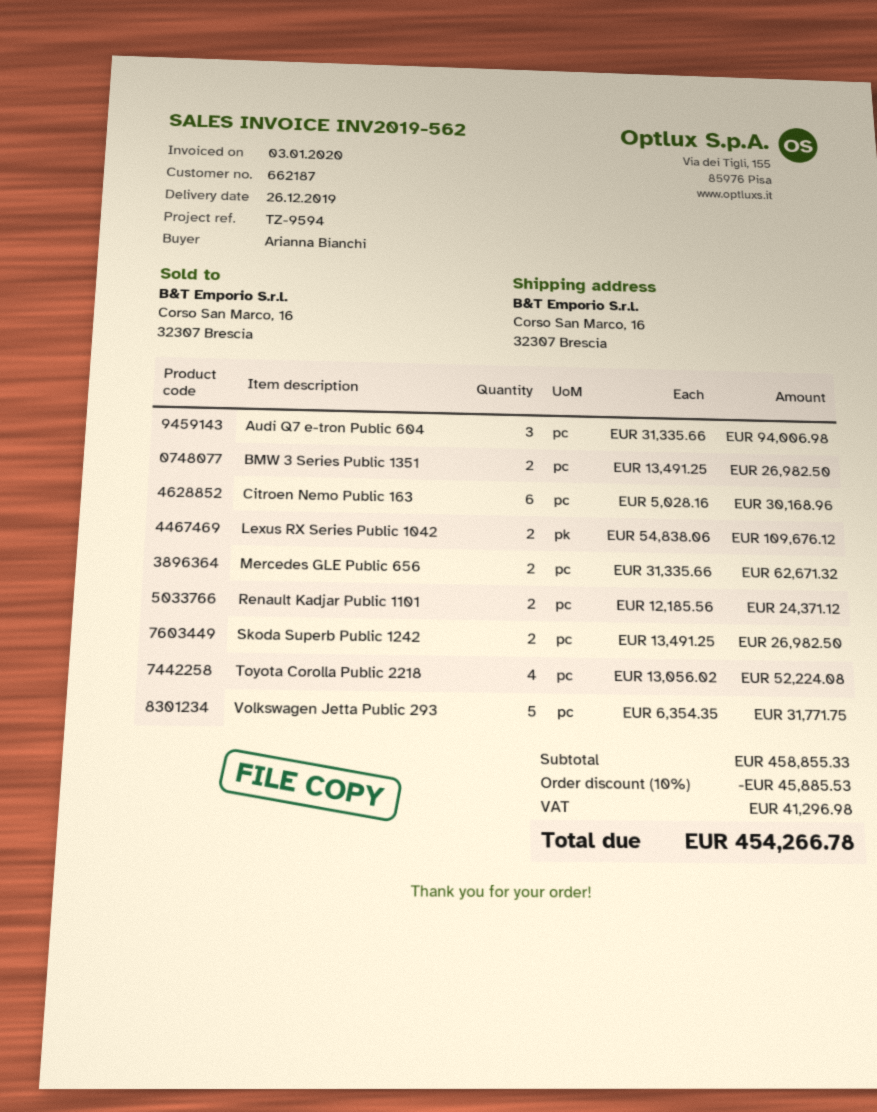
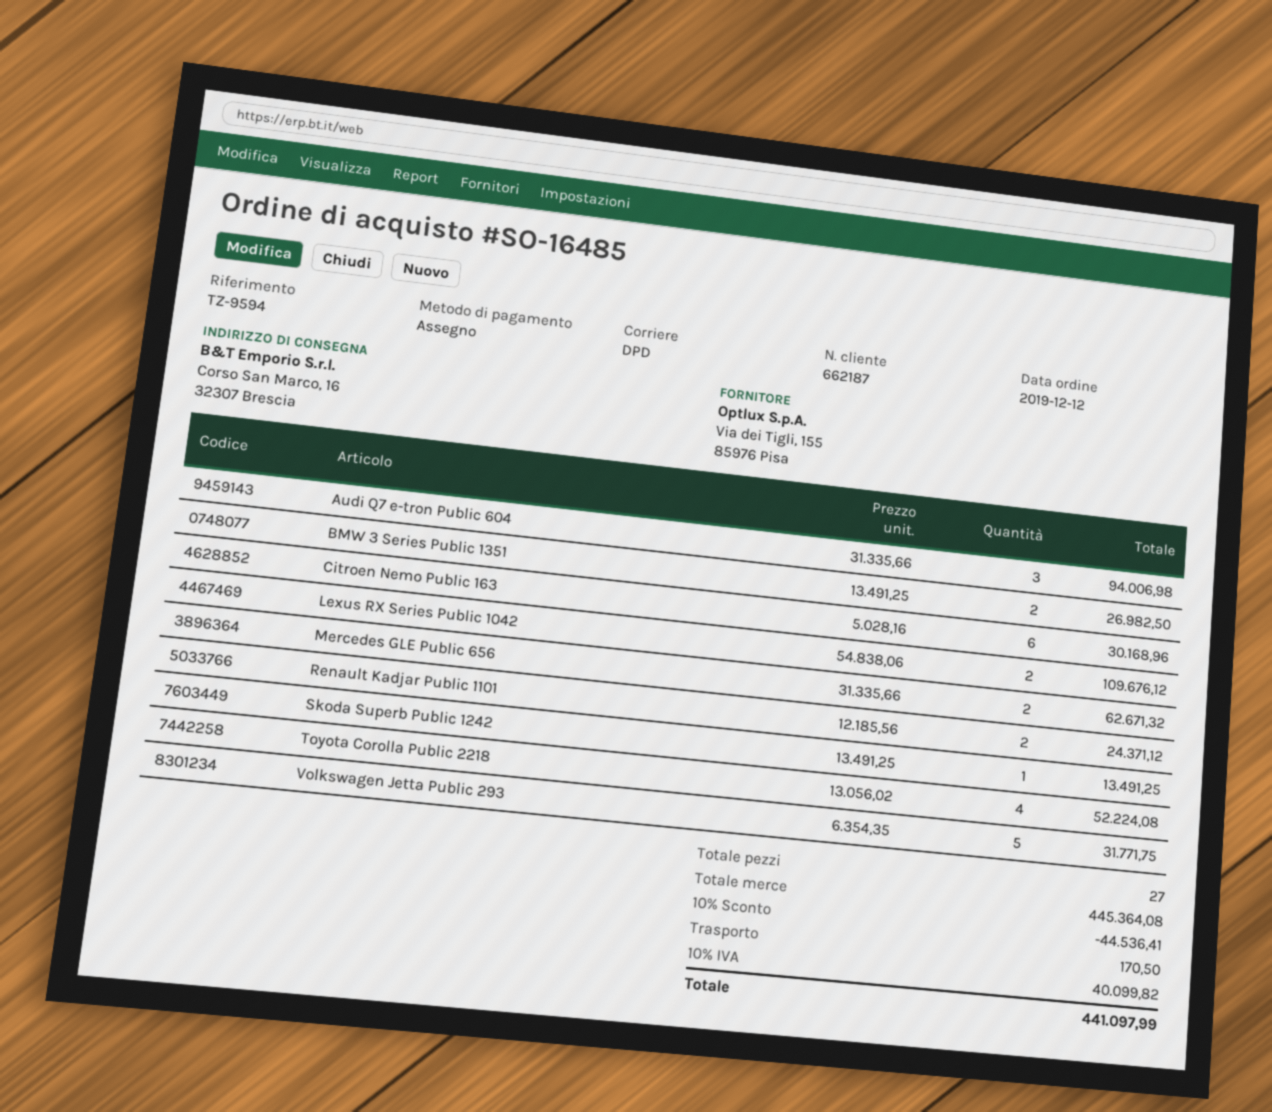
Skoda Superb Public 1242: 2 x 13491.25 = 26982.50 -> 1 x 13491.25 = 13491.25
subtotal: 458855.33 -> 445364.08
discount: 10% = 45885.53 -> 10% = 44536.41
shipping: none -> 170.50
tax: 41296.98 -> 40099.82
total: 454266.78 -> 441097.99

